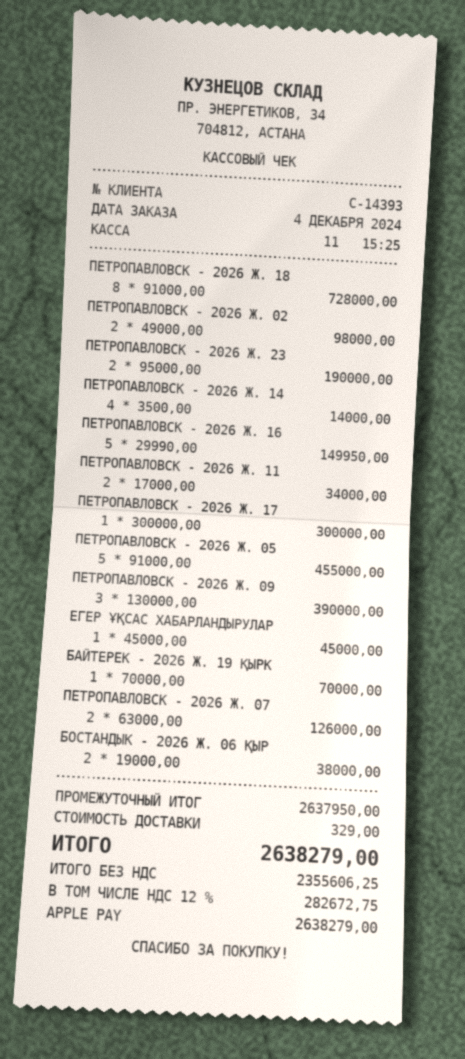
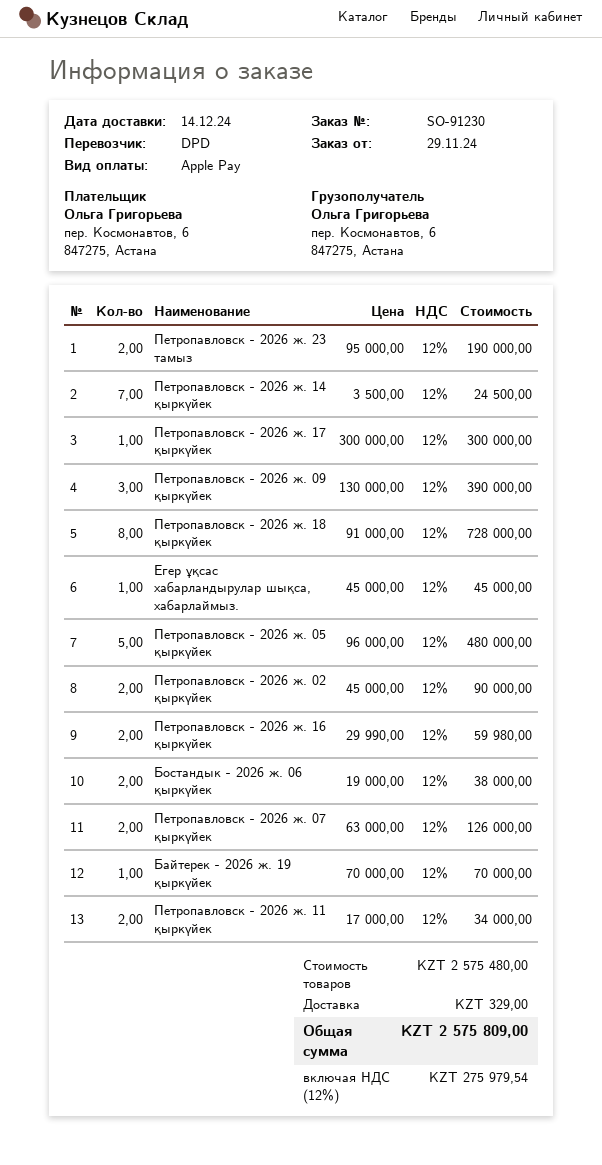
order date: 2024-12-04 -> 2024-11-29
ПЕТРОПАВЛОВСК - 2026 Ж. 02: 2 x 49000.00 = 98000.00 -> 2 x 45000.00 = 90000.00
ПЕТРОПАВЛОВСК - 2026 Ж. 14: 4 x 3500.00 = 14000.00 -> 7 x 3500.00 = 24500.00
ПЕТРОПАВЛОВСК - 2026 Ж. 16: 5 x 29990.00 = 149950.00 -> 2 x 29990.00 = 59980.00
ПЕТРОПАВЛОВСК - 2026 Ж. 05: 5 x 91000.00 = 455000.00 -> 5 x 96000.00 = 480000.00
subtotal: 2637950.00 -> 2575480.00
tax: 12% = 282672.75 -> 12% = 275979.54
total: 2638279.00 -> 2575809.00

